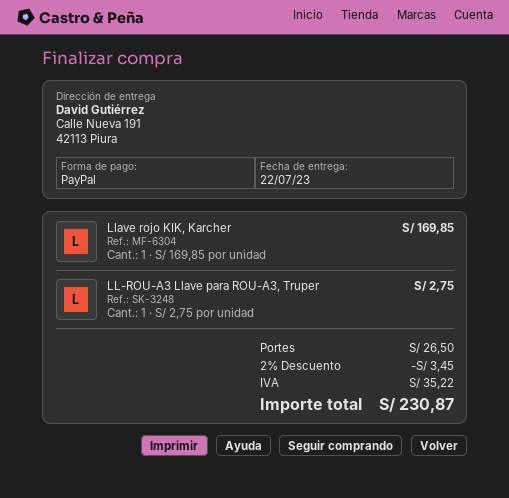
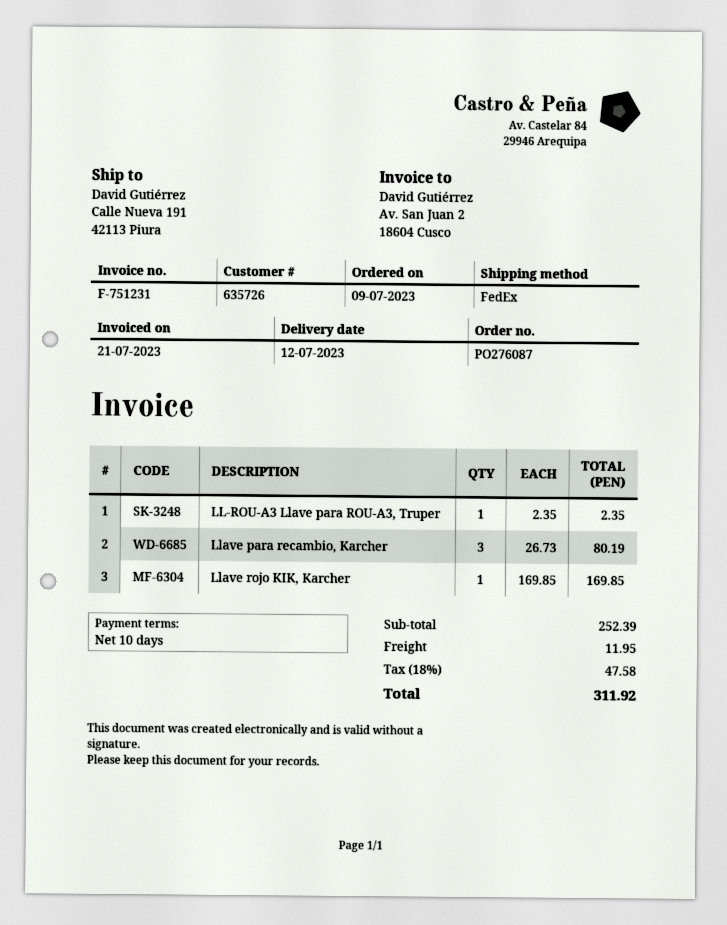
delivery date: 2023-07-22 -> 2023-07-12
LL-ROU-A3 Llave para ROU-A3, Truper: 1 x 2.75 = 2.75 -> 1 x 2.35 = 2.35
Llave para recambio, Karcher: none -> 3 x 26.73 = 80.19
discount: 2% = 3.45 -> none
shipping: 26.50 -> 11.95
tax: 35.22 -> 47.58
total: 230.87 -> 311.92

